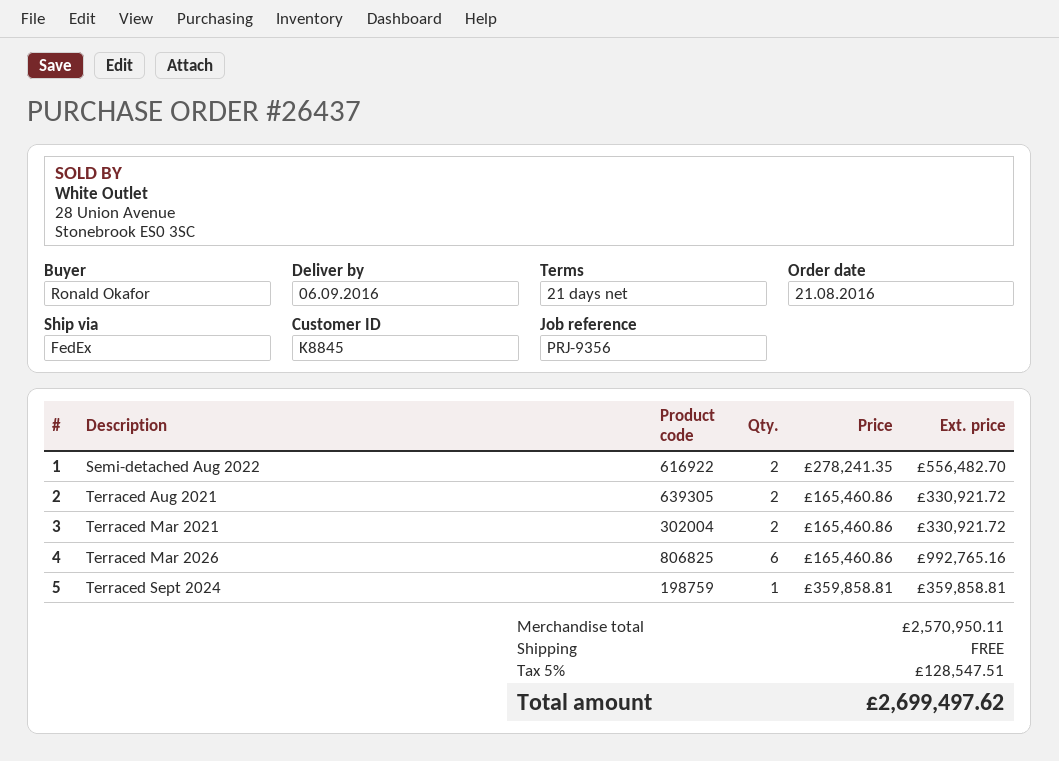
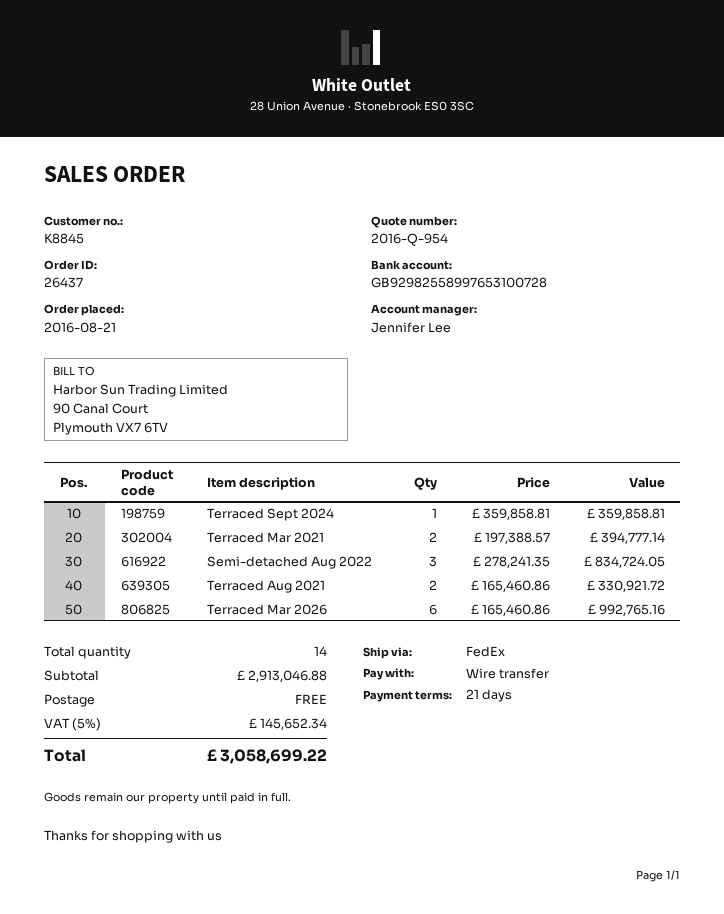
Semi-detached Aug 2022: 2 x 278241.35 = 556482.70 -> 3 x 278241.35 = 834724.05
Terraced Mar 2021: 2 x 165460.86 = 330921.72 -> 2 x 197388.57 = 394777.14
subtotal: 2570950.11 -> 2913046.88
tax: 5% = 128547.51 -> 5% = 145652.34
total: 2699497.62 -> 3058699.22

